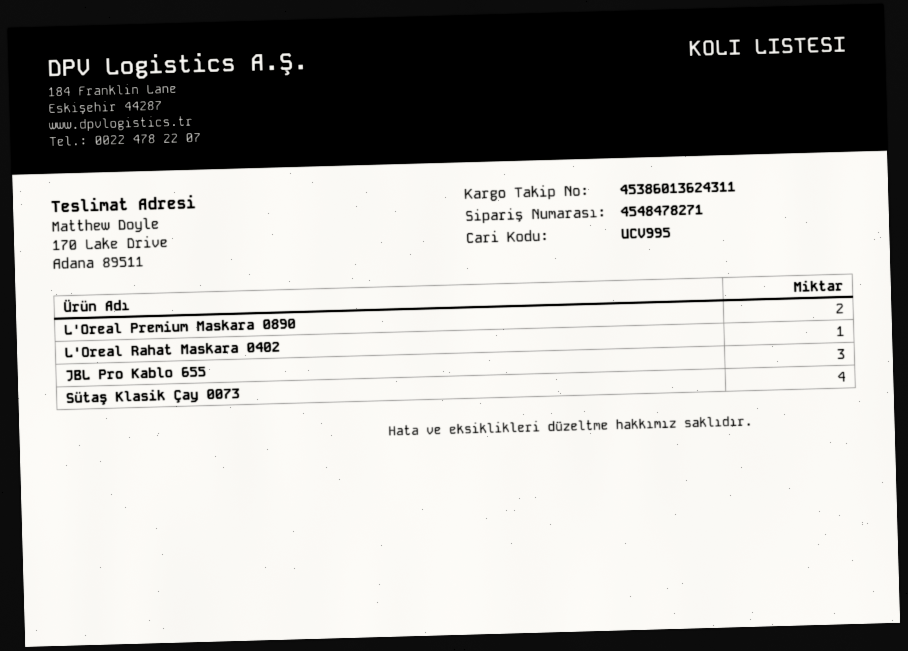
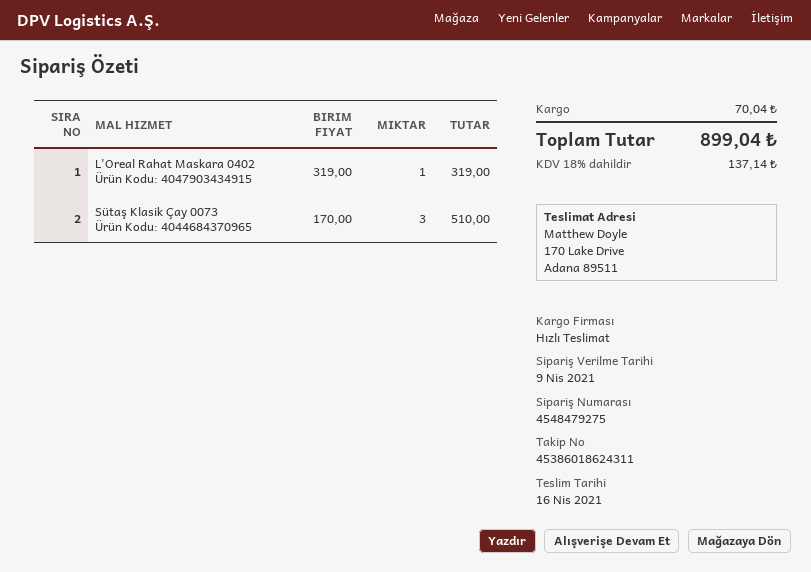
order number: 4548478271 -> 4548479275
tracking number: 45386013624311 -> 45386018624311
L'Oreal Premium Maskara 0890: 2 -> none
JBL Pro Kablo 655: 3 -> none
Sütaş Klasik Çay 0073: 4 -> 3

